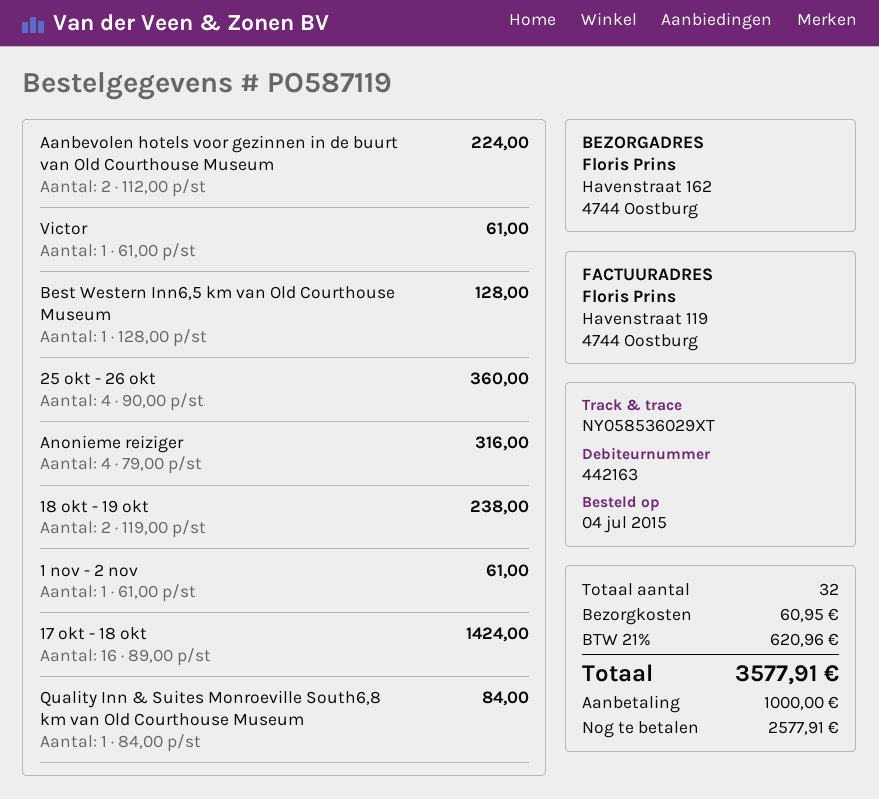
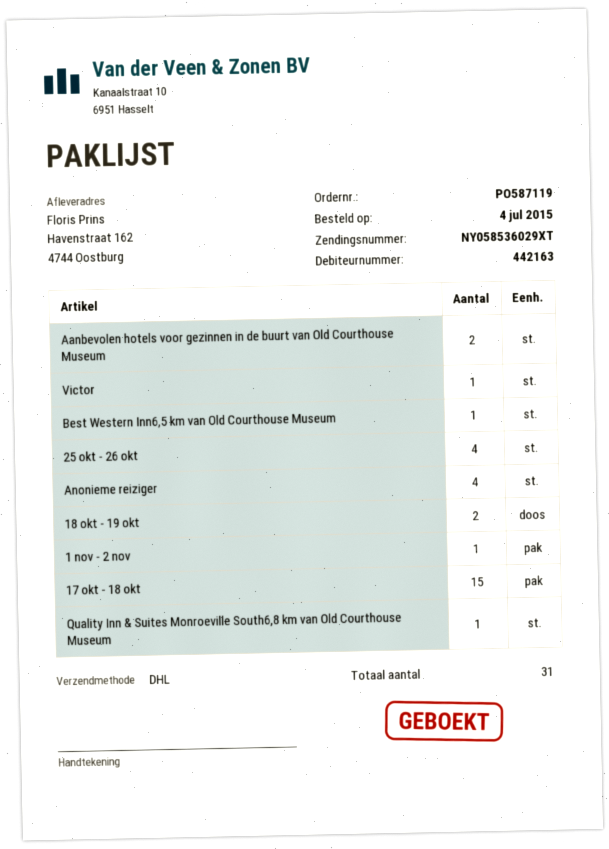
17 okt - 18 okt: 16 -> 15
total quantity: 32 -> 31

